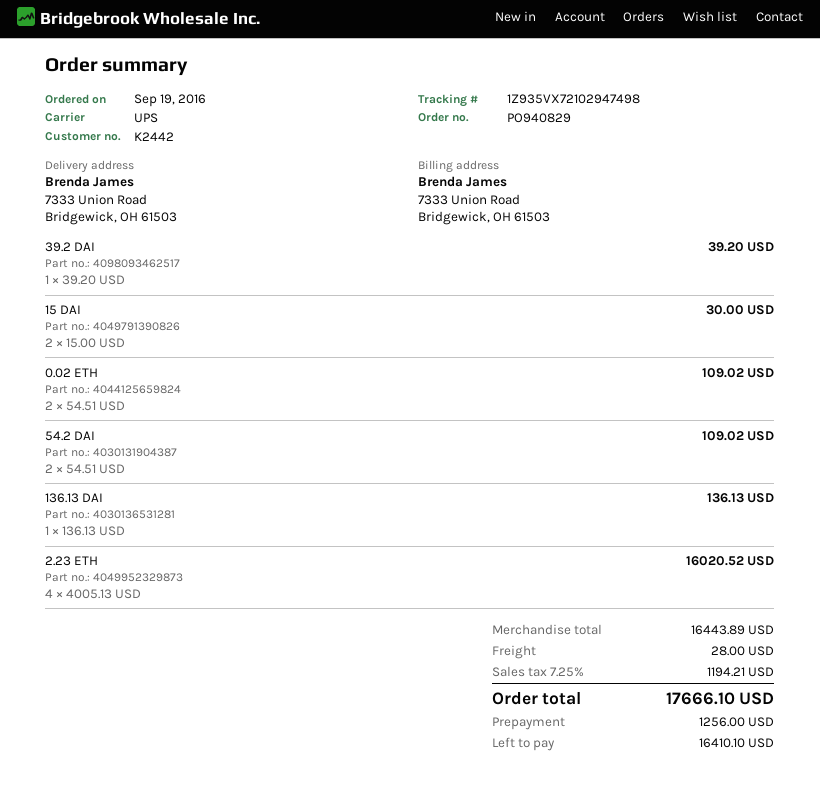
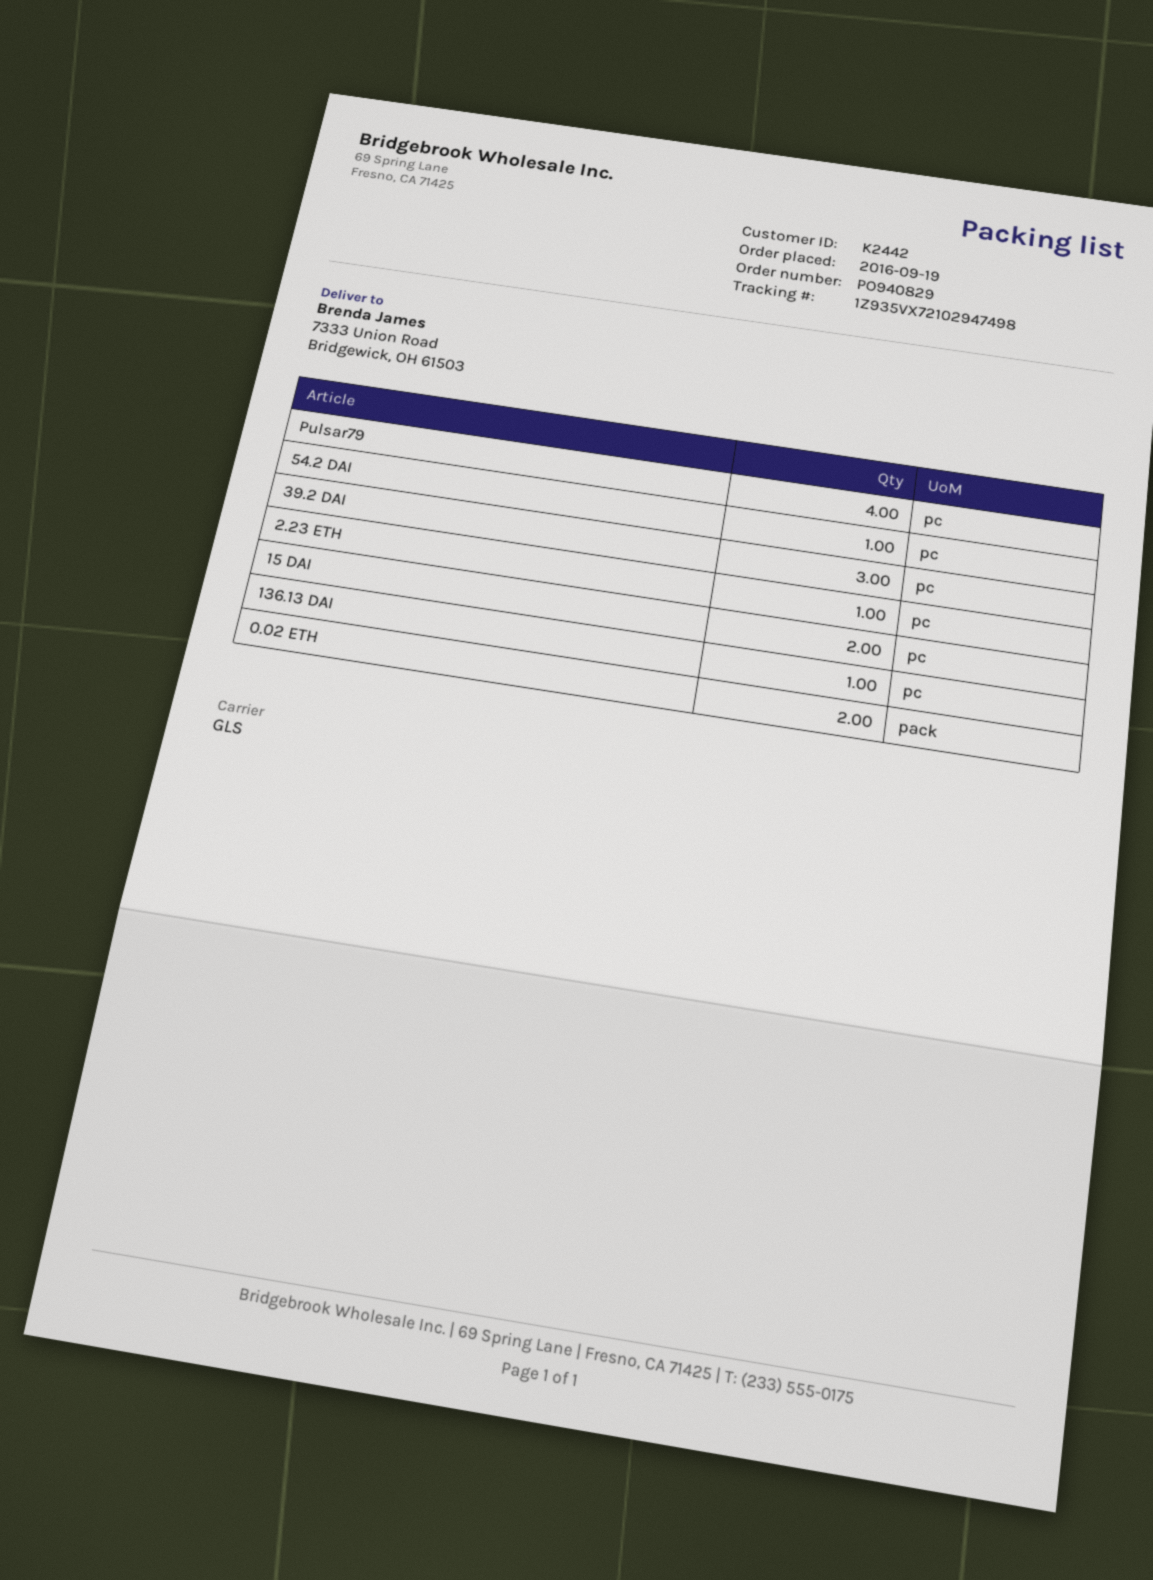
shipping method: UPS -> GLS
39.2 DAI: 1 -> 3
54.2 DAI: 2 -> 1
2.23 ETH: 4 -> 1
Pulsar79: none -> 4

